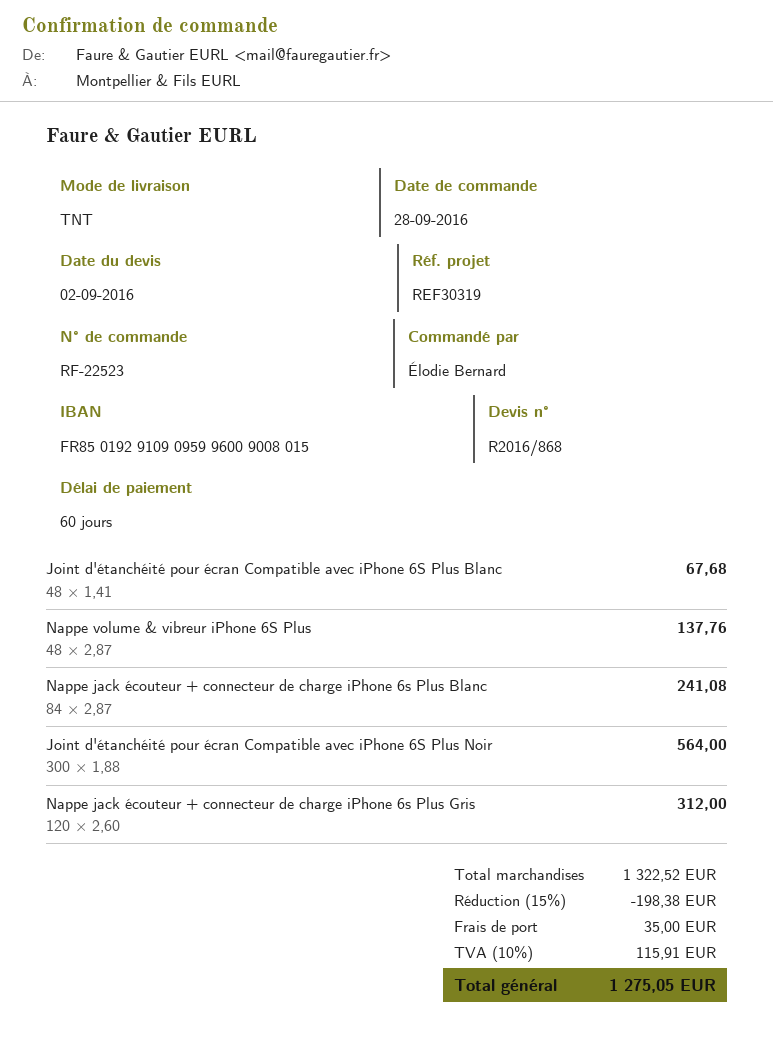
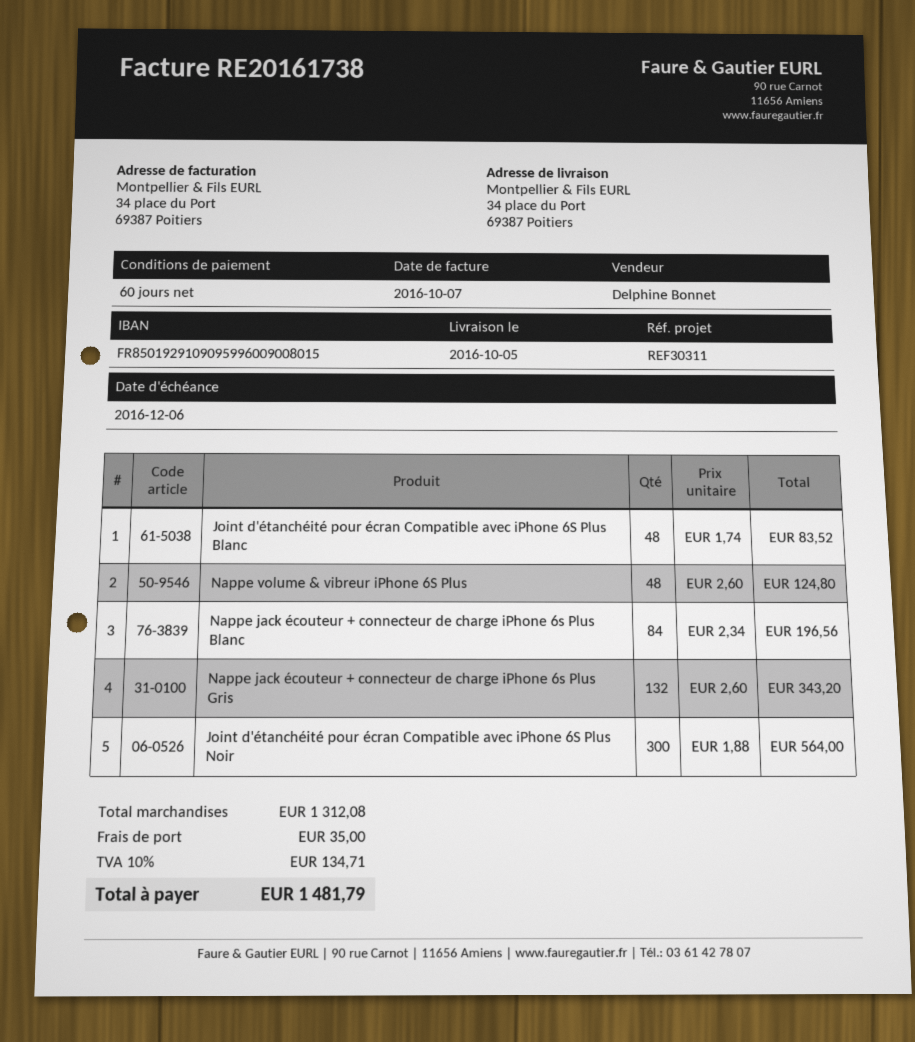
reference: REF30319 -> REF30311
Joint d'étanchéité pour écran Compatible avec iPhone 6S Plus Blanc: 48 x 1.41 = 67.68 -> 48 x 1.74 = 83.52
Nappe volume & vibreur iPhone 6S Plus: 48 x 2.87 = 137.76 -> 48 x 2.60 = 124.80
Nappe jack écouteur + connecteur de charge iPhone 6s Plus Blanc: 84 x 2.87 = 241.08 -> 84 x 2.34 = 196.56
Nappe jack écouteur + connecteur de charge iPhone 6s Plus Gris: 120 x 2.60 = 312.00 -> 132 x 2.60 = 343.20
subtotal: 1322.52 -> 1312.08
discount: 15% = 198.38 -> none
tax: 10% = 115.91 -> 10% = 134.71
total: 1275.05 -> 1481.79

